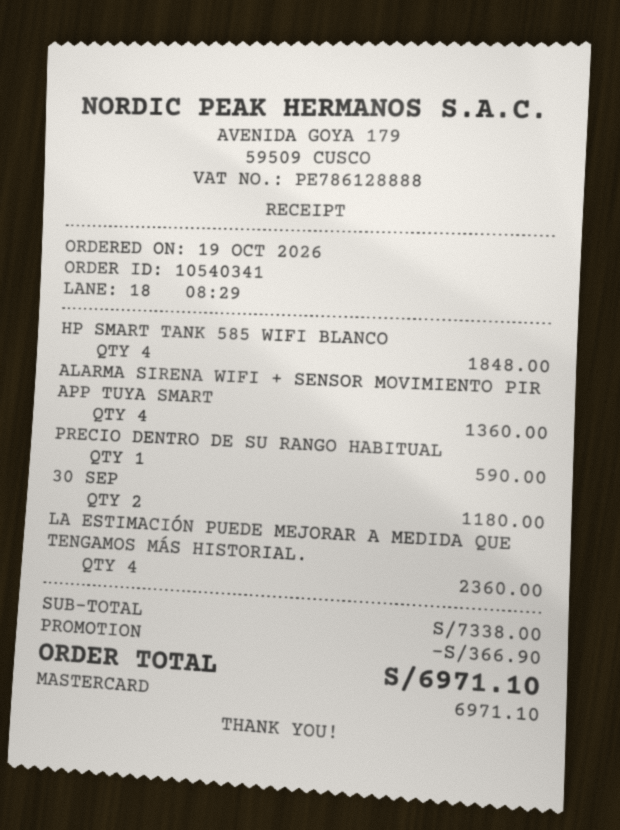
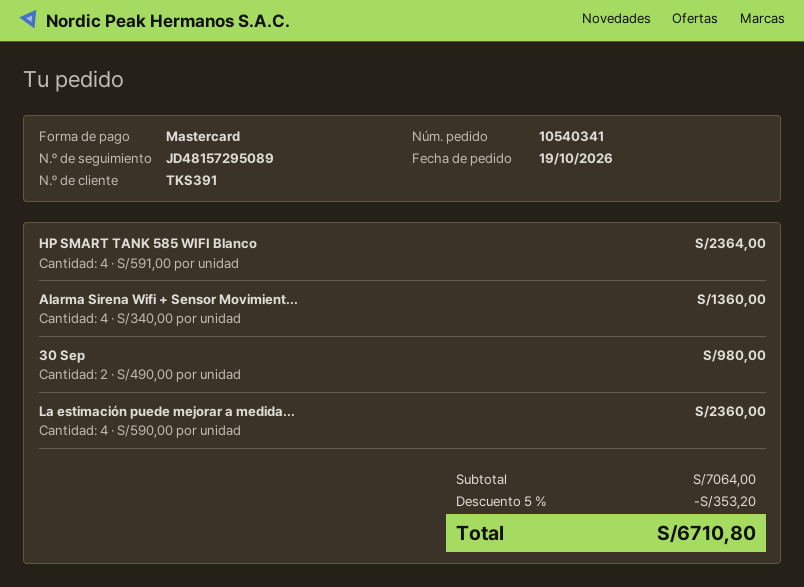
HP SMART TANK 585 WIFI BLANCO: 4 for 1848.00 -> 4 for 2364.00
PRECIO DENTRO DE SU RANGO HABITUAL: 1 for 590.00 -> none
30 SEP: 2 for 1180.00 -> 2 for 980.00
subtotal: 7338.00 -> 7064.00
discount: 366.90 -> 353.20
total: 6971.10 -> 6710.80

